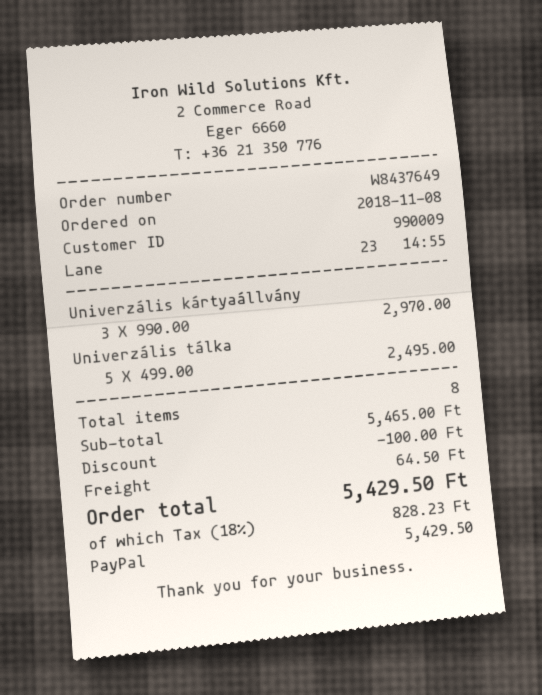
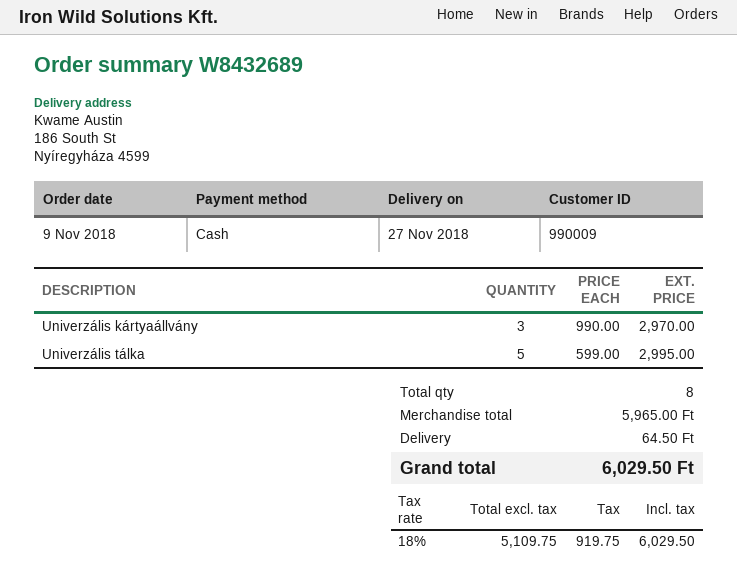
order number: W8437649 -> W8432689
order date: 2018-11-08 -> 2018-11-09
payment method: PayPal -> cash
Univerzális tálka: 5 x 499.00 = 2495.00 -> 5 x 599.00 = 2995.00
subtotal: 5465.00 -> 5965.00
discount: 100.00 -> none
tax: 18% = 828.23 -> 18% = 919.75
total: 5429.50 -> 6029.50

